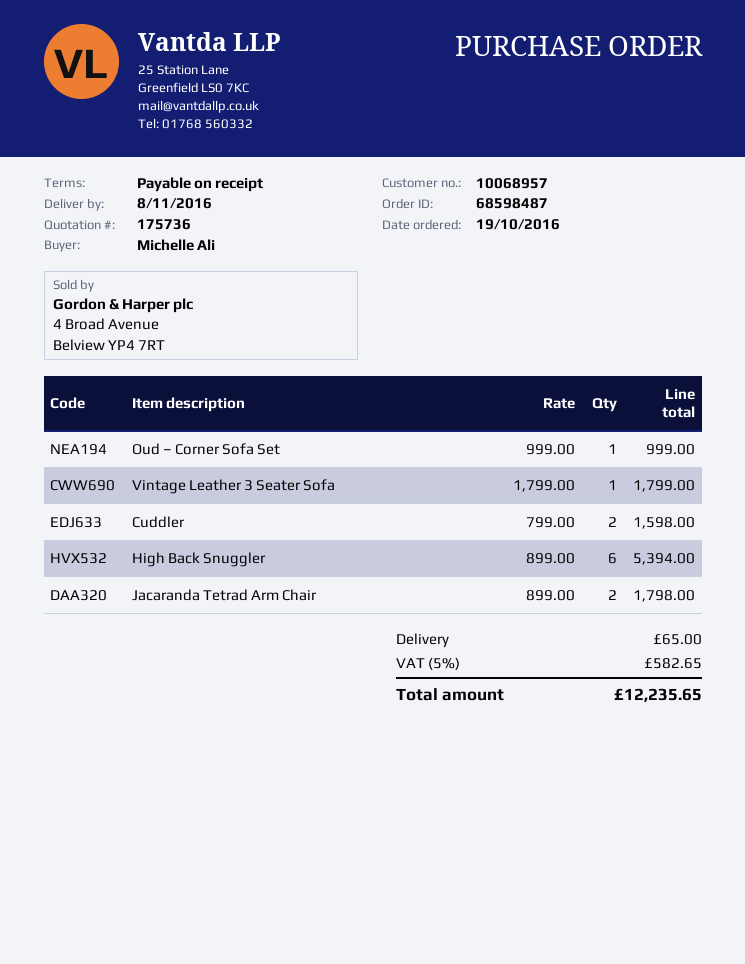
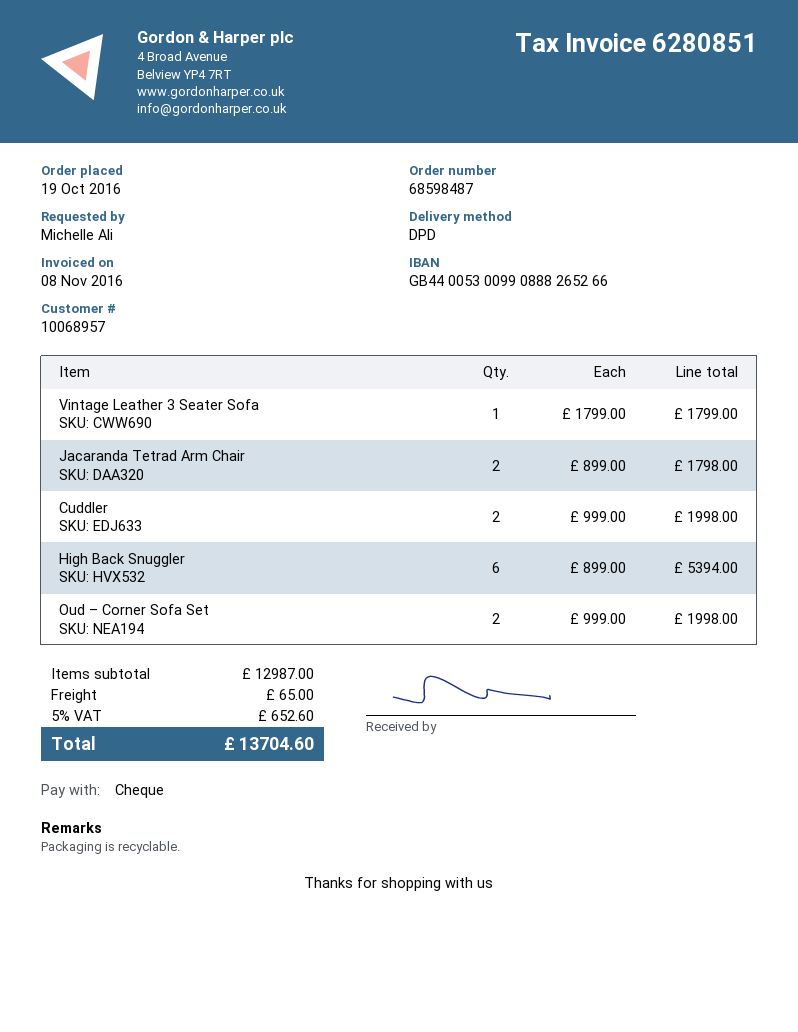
Oud – Corner Sofa Set: 1 x 999.00 = 999.00 -> 2 x 999.00 = 1998.00
Cuddler: 2 x 799.00 = 1598.00 -> 2 x 999.00 = 1998.00
tax: 5% = 582.65 -> 5% = 652.60
total: 12235.65 -> 13704.60

